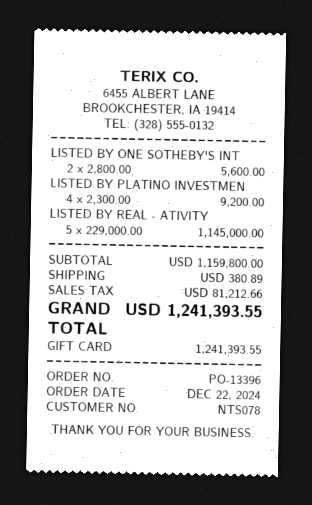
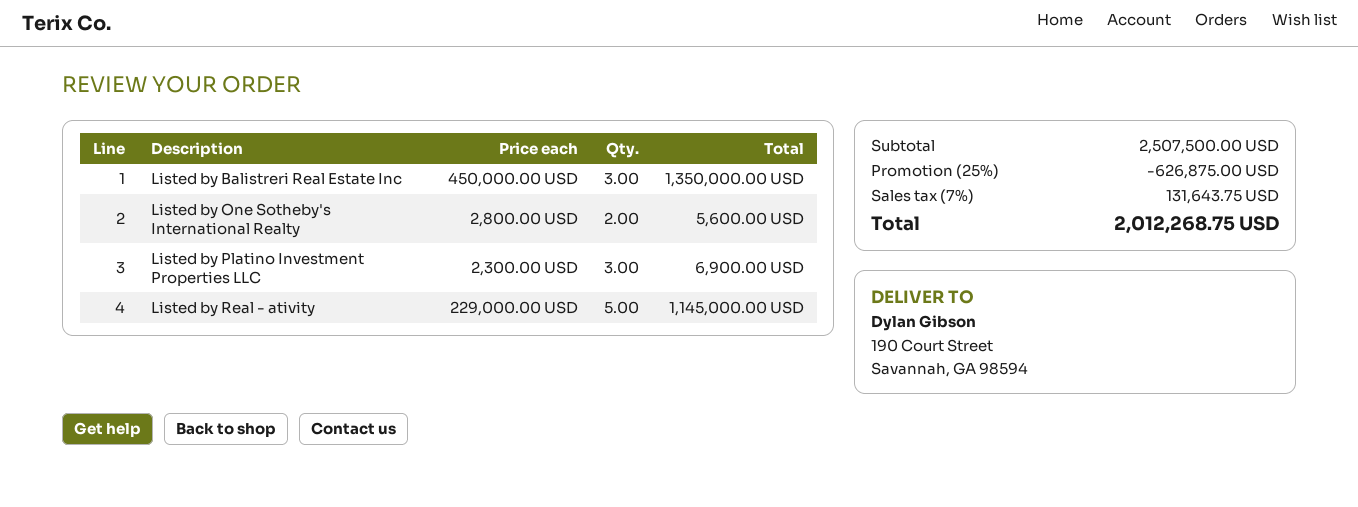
LISTED BY PLATINO INVESTMEN: 4 x 2300.00 = 9200.00 -> 3 x 2300.00 = 6900.00
Listed by Balistreri Real Estate Inc: none -> 3 x 450000.00 = 1350000.00
subtotal: 1159800.00 -> 2507500.00
discount: none -> 25% = 626875.00
shipping: 380.89 -> none
tax: 81212.66 -> 131643.75
total: 1241393.55 -> 2012268.75

